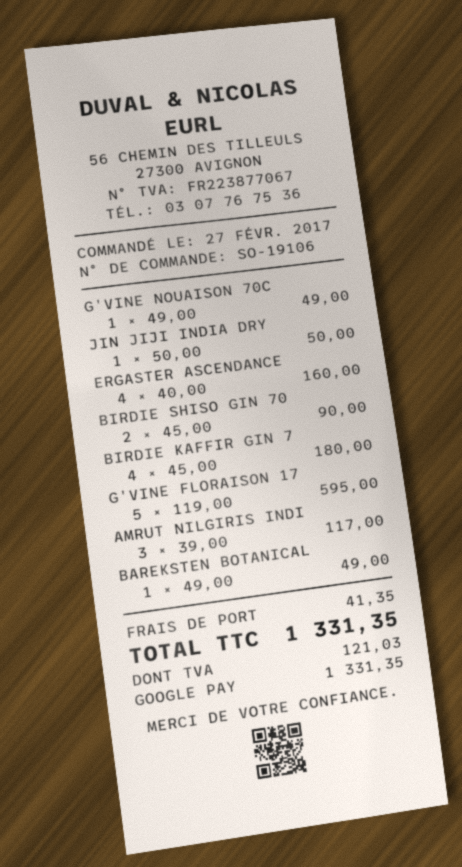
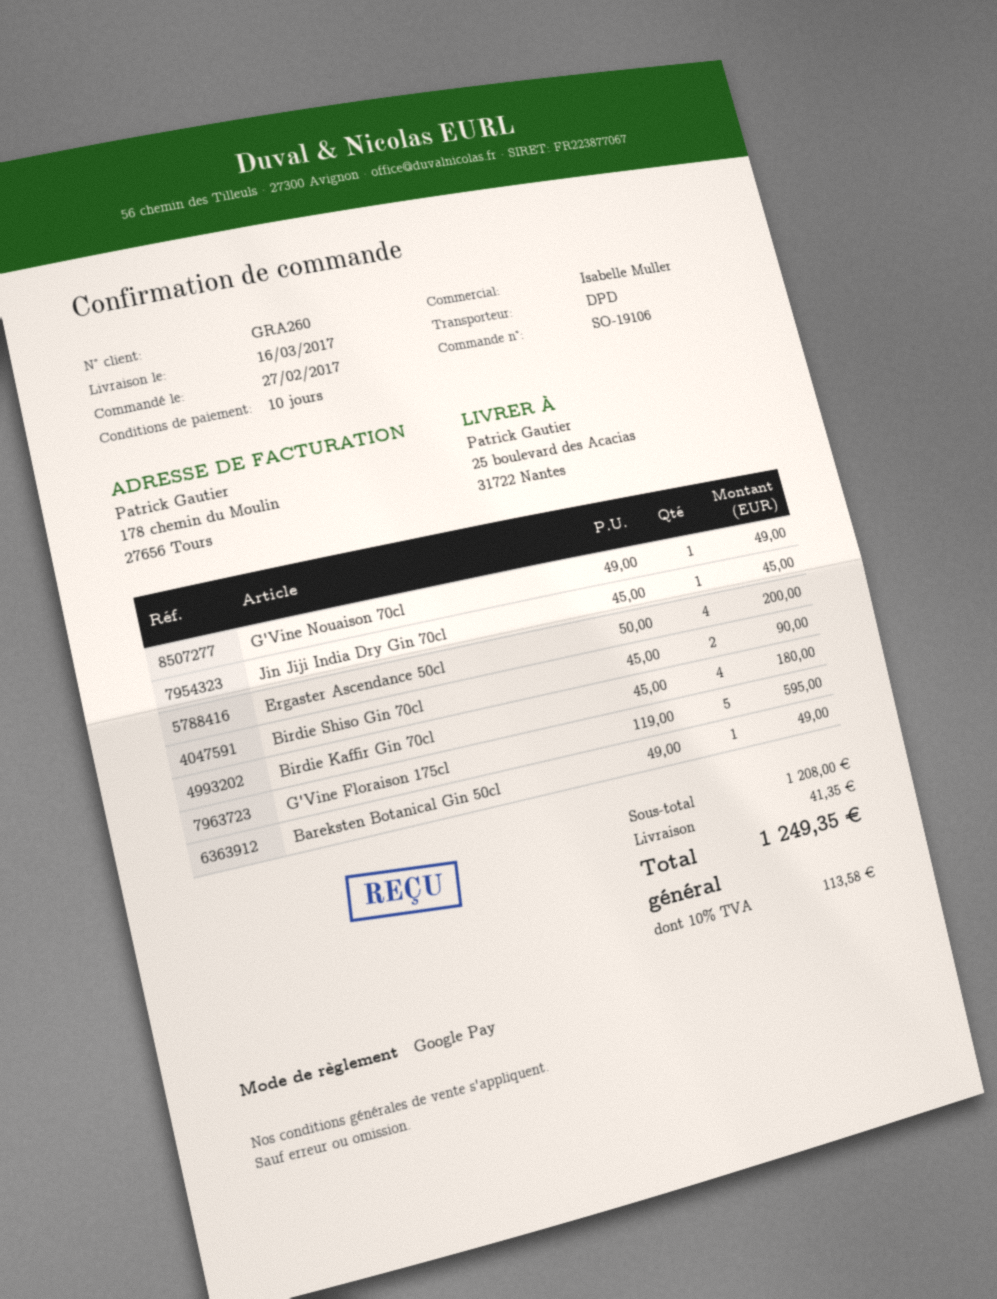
JIN JIJI INDIA DRY: 1 x 50.00 = 50.00 -> 1 x 45.00 = 45.00
ERGASTER ASCENDANCE: 4 x 40.00 = 160.00 -> 4 x 50.00 = 200.00
AMRUT NILGIRIS INDI: 3 x 39.00 = 117.00 -> none
tax: 121.03 -> 113.58
total: 1331.35 -> 1249.35

